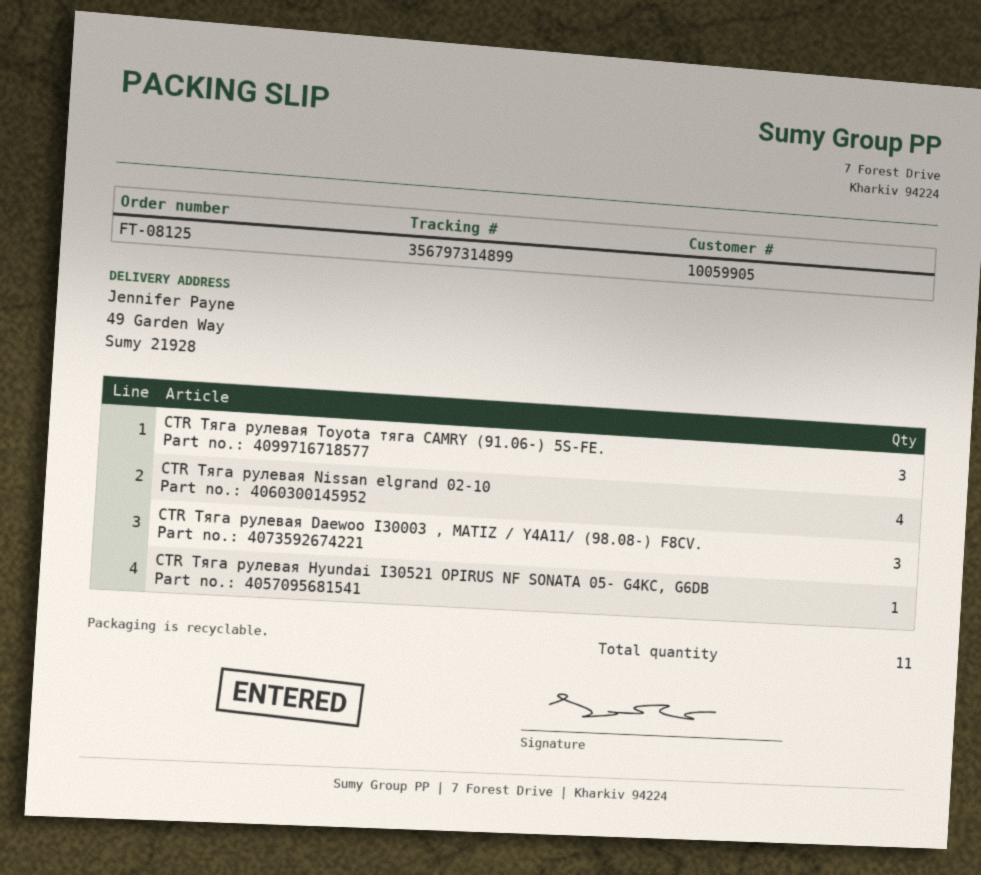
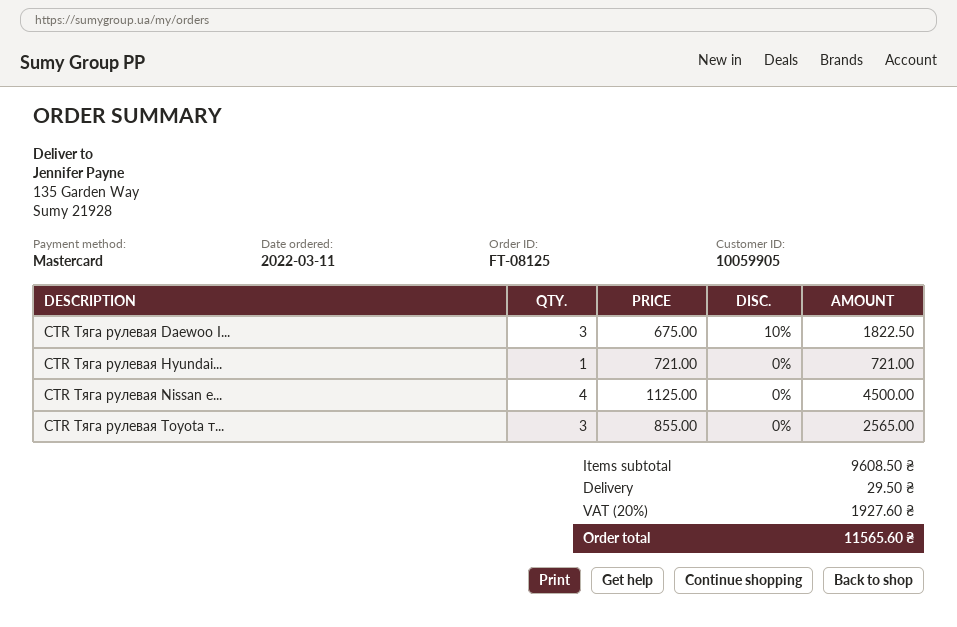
ship to: 49 Garden Way, Sumy 21928 -> 135 Garden Way, Sumy 21928

